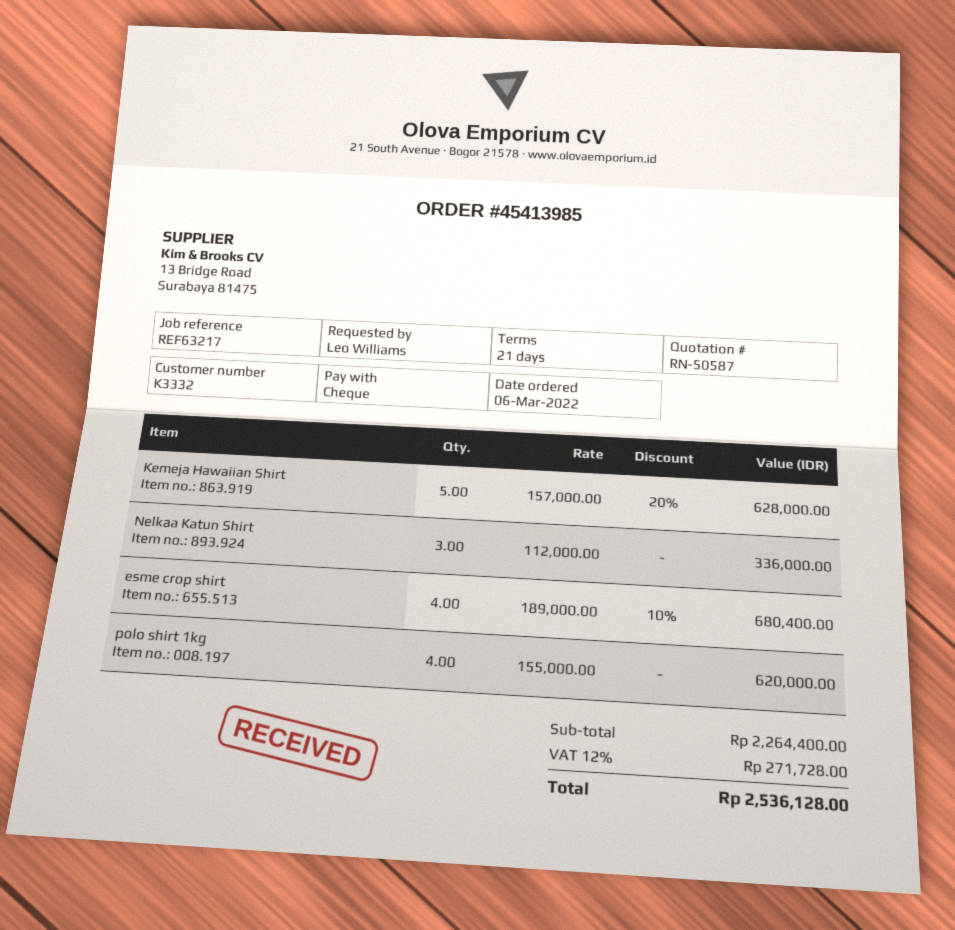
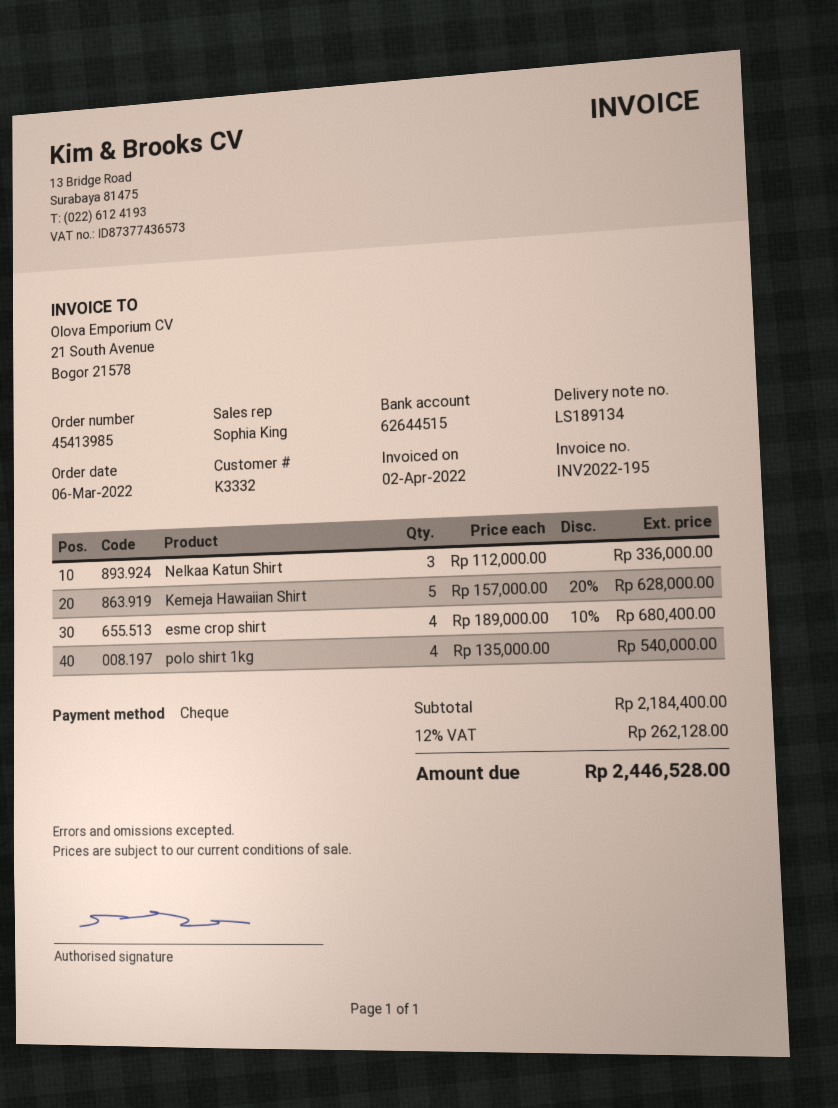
polo shirt 1kg: 4 x 155000.00 = 620000.00 -> 4 x 135000.00 = 540000.00
subtotal: 2264400.00 -> 2184400.00
tax: 12% = 271728.00 -> 12% = 262128.00
total: 2536128.00 -> 2446528.00

